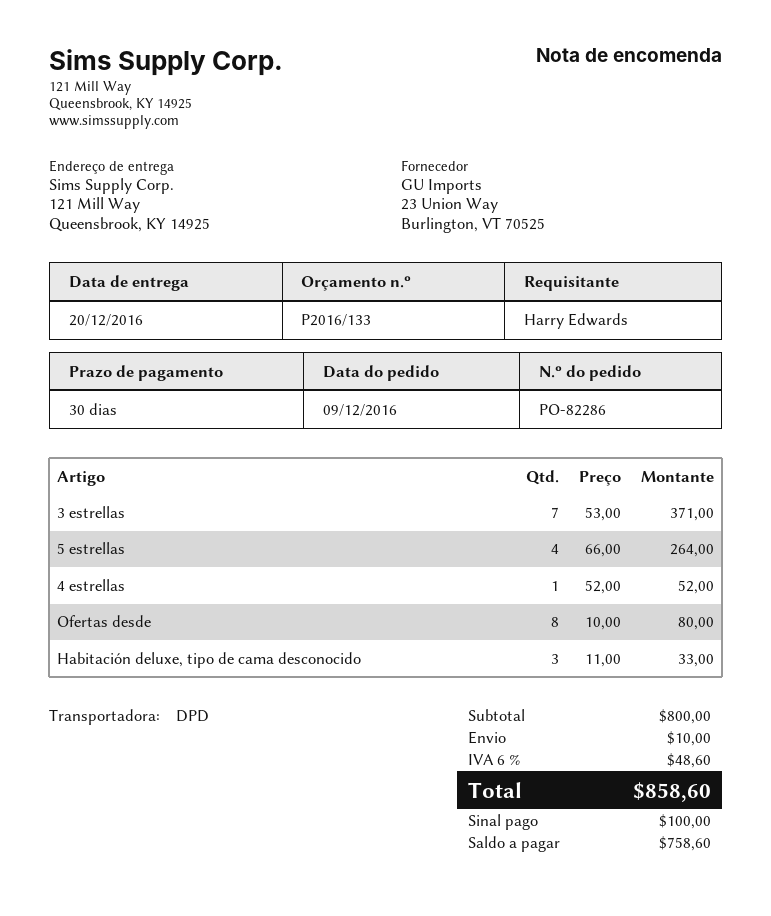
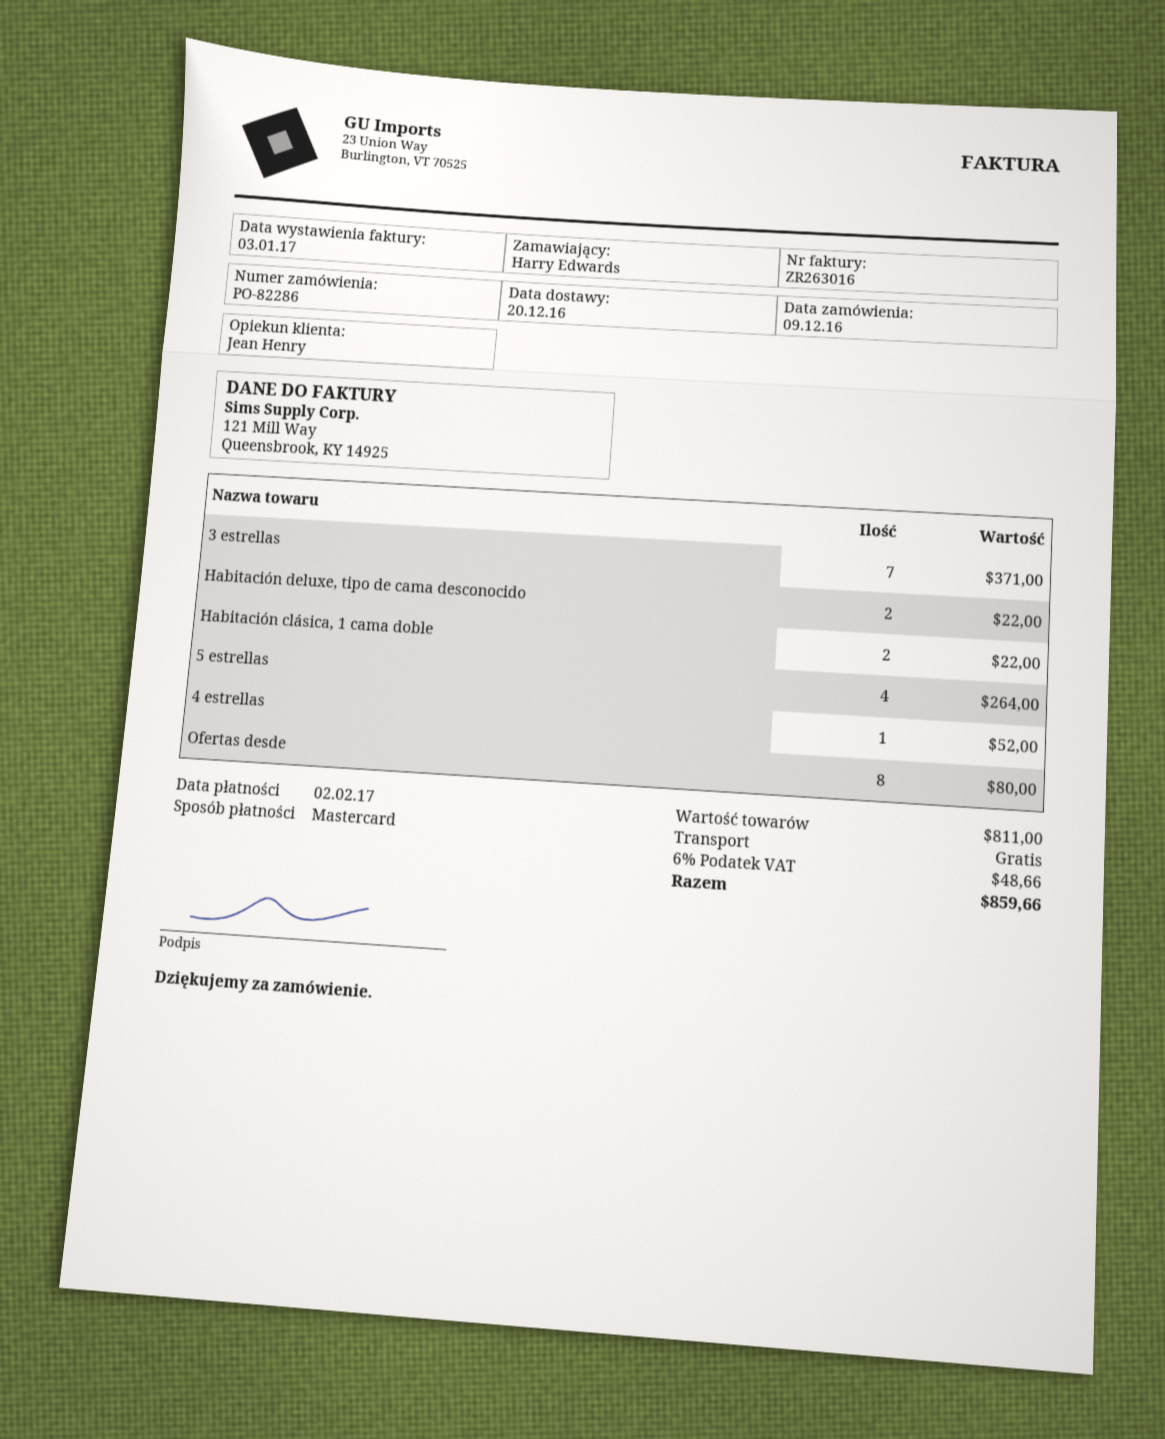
Habitación deluxe, tipo de cama desconocido: 3 for 33.00 -> 2 for 22.00
Habitación clásica, 1 cama doble: none -> 2 for 22.00
subtotal: 800.00 -> 811.00
shipping: 10.00 -> 0.00
tax: 6% = 48.60 -> 6% = 48.66
total: 858.60 -> 859.66

